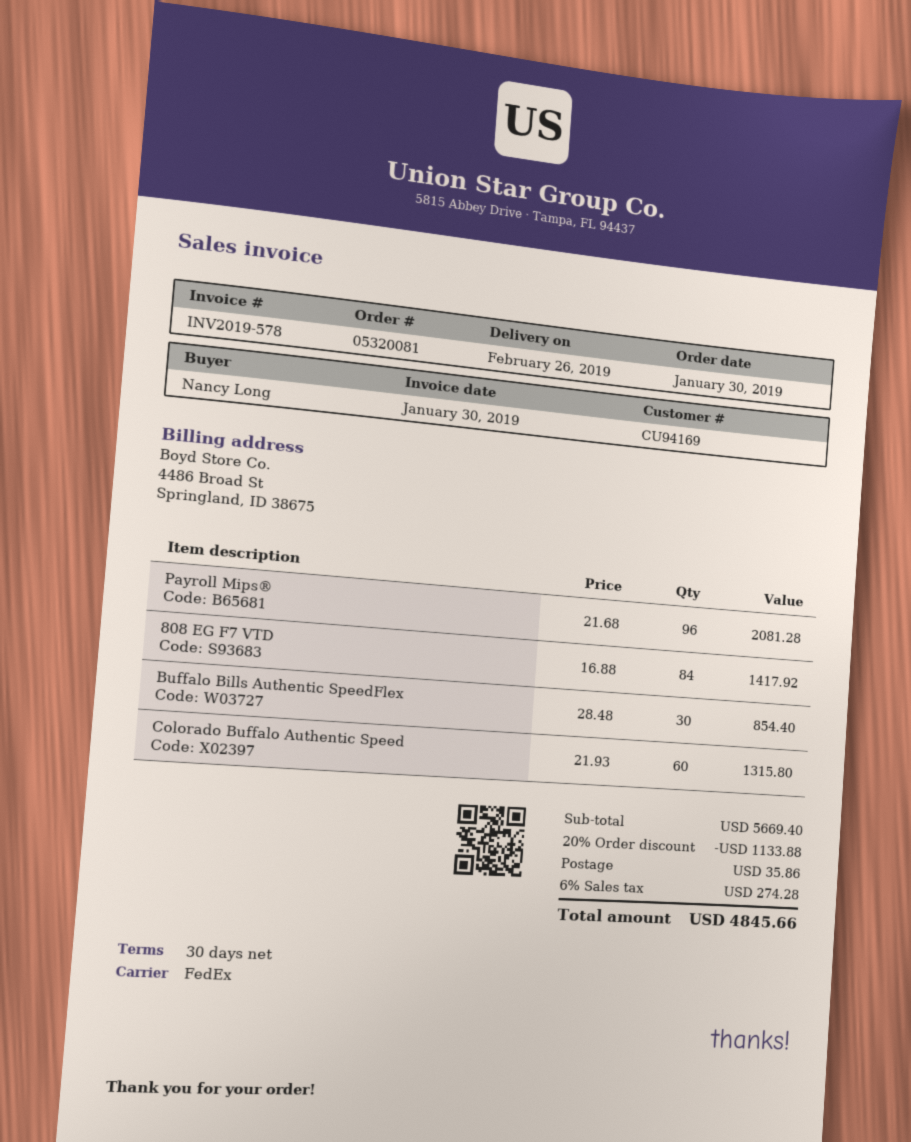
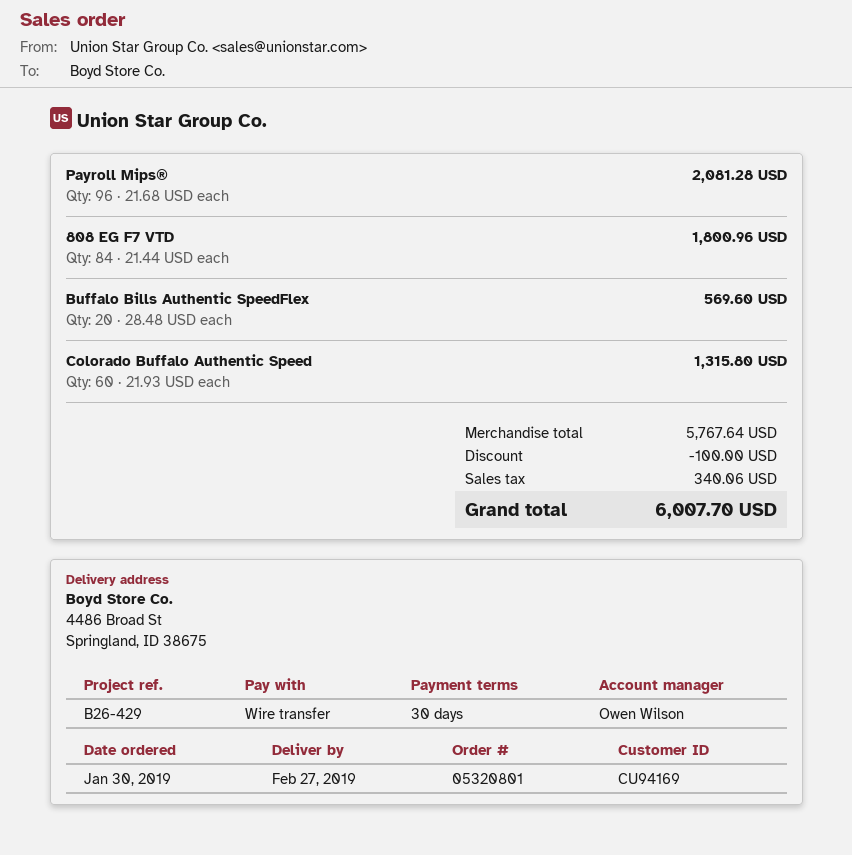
order number: 05320081 -> 05320801
delivery date: 2019-02-26 -> 2019-02-27
808 EG F7 VTD: 84 x 16.88 = 1417.92 -> 84 x 21.44 = 1800.96
Buffalo Bills Authentic SpeedFlex: 30 x 28.48 = 854.40 -> 20 x 28.48 = 569.60
subtotal: 5669.40 -> 5767.64
discount: 1133.88 -> 100.00
shipping: 35.86 -> none
tax: 274.28 -> 340.06
total: 4845.66 -> 6007.70

